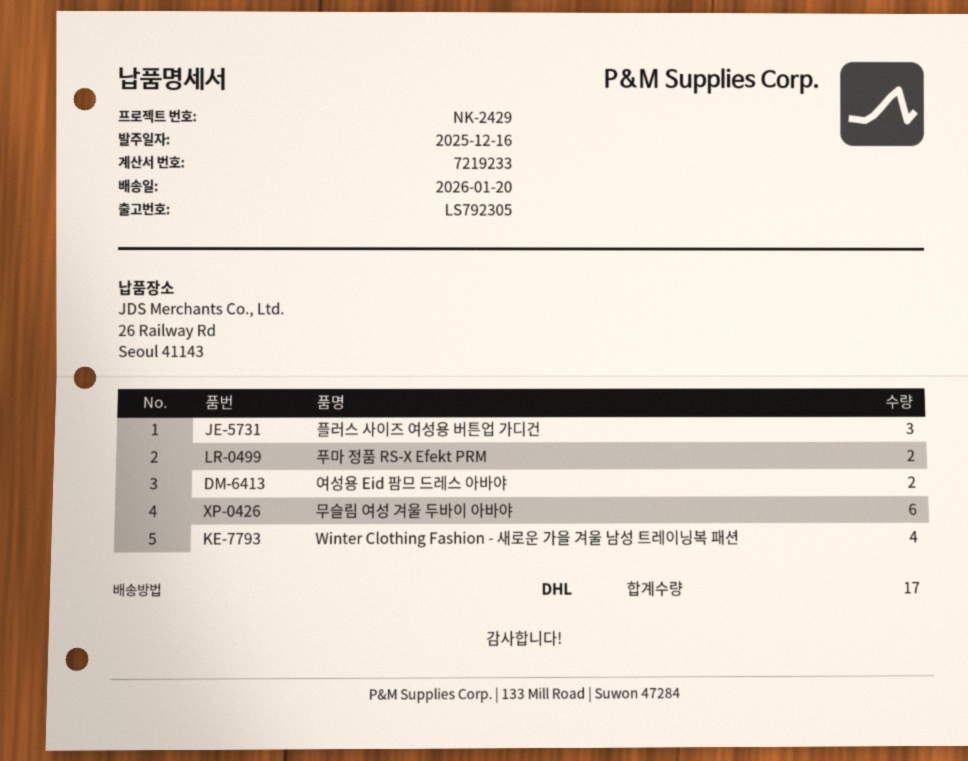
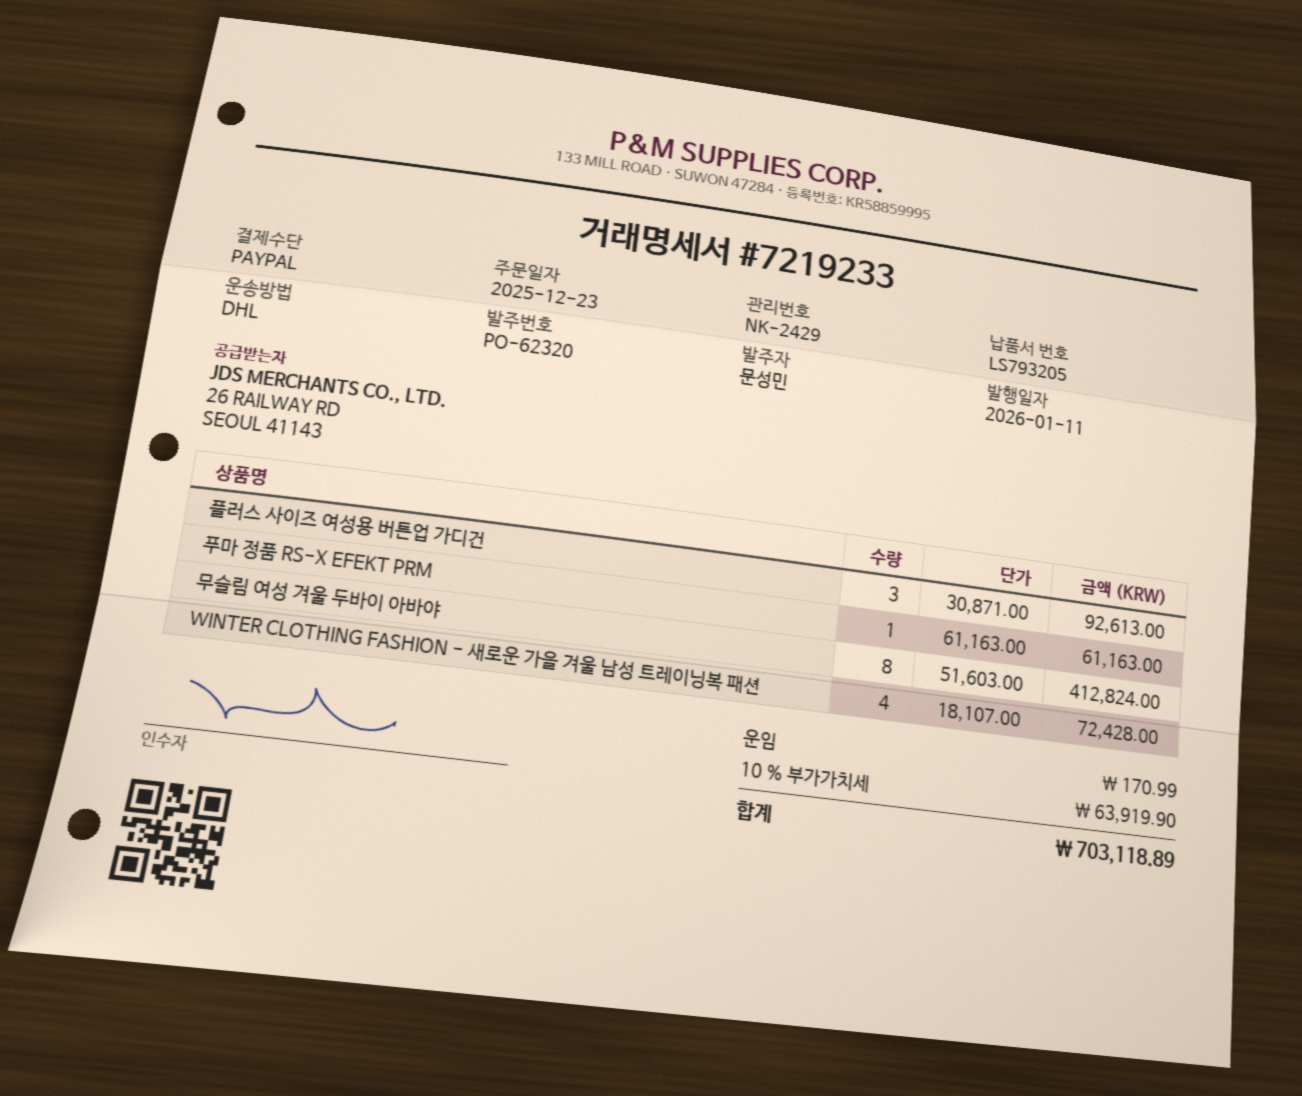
order date: 2025-12-16 -> 2025-12-23
delivery note number: LS792305 -> LS793205
푸마 정품 RS-X Efekt PRM: 2 -> 1
여성용 Eid 팜므 드레스 아바야: 2 -> none
무슬림 여성 겨울 두바이 아바야: 6 -> 8

